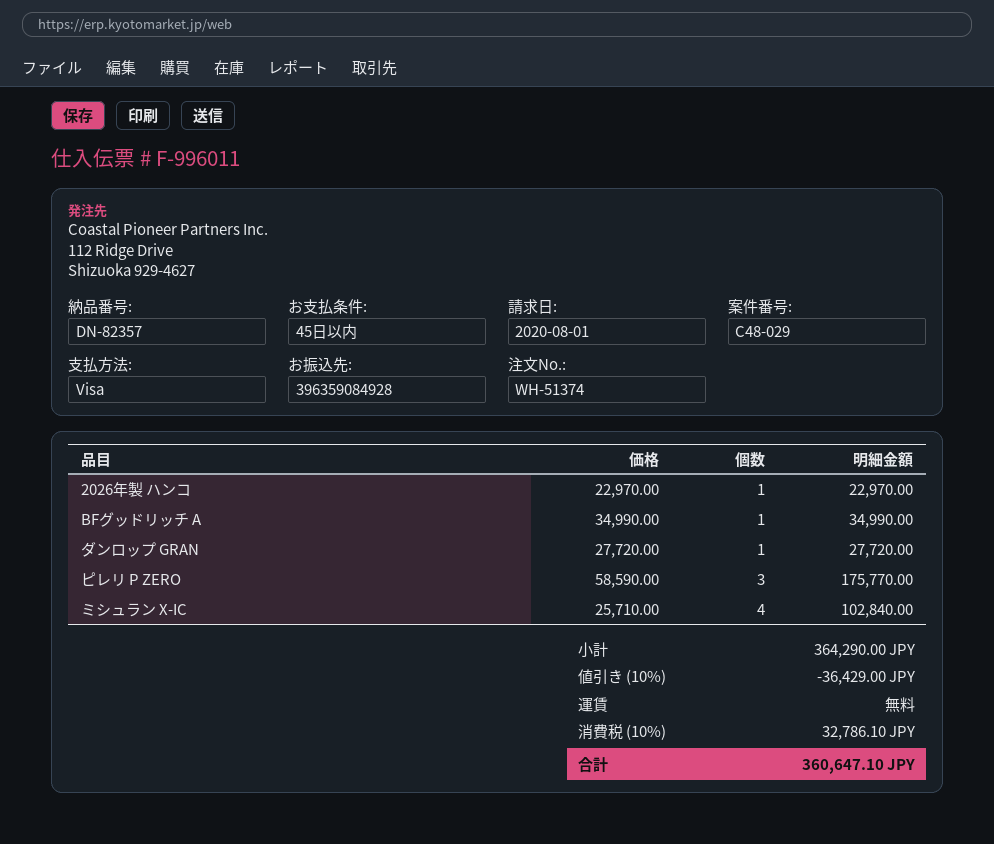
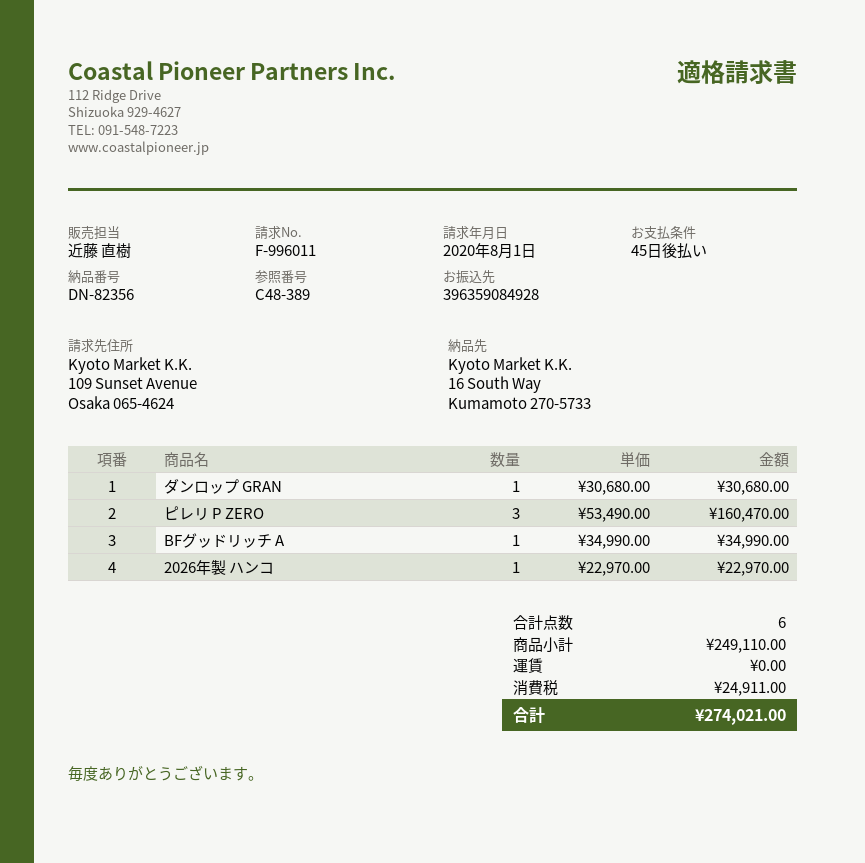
delivery note number: DN-82357 -> DN-82356
reference: C48-029 -> C48-389
ダンロップ GRAN: 1 x 27720.00 = 27720.00 -> 1 x 30680.00 = 30680.00
ピレリ P ZERO: 3 x 58590.00 = 175770.00 -> 3 x 53490.00 = 160470.00
ミシュラン X-IC: 4 x 25710.00 = 102840.00 -> none
subtotal: 364290.00 -> 249110.00
discount: 10% = 36429.00 -> none
tax: 32786.10 -> 24911.00
total: 360647.10 -> 274021.00

